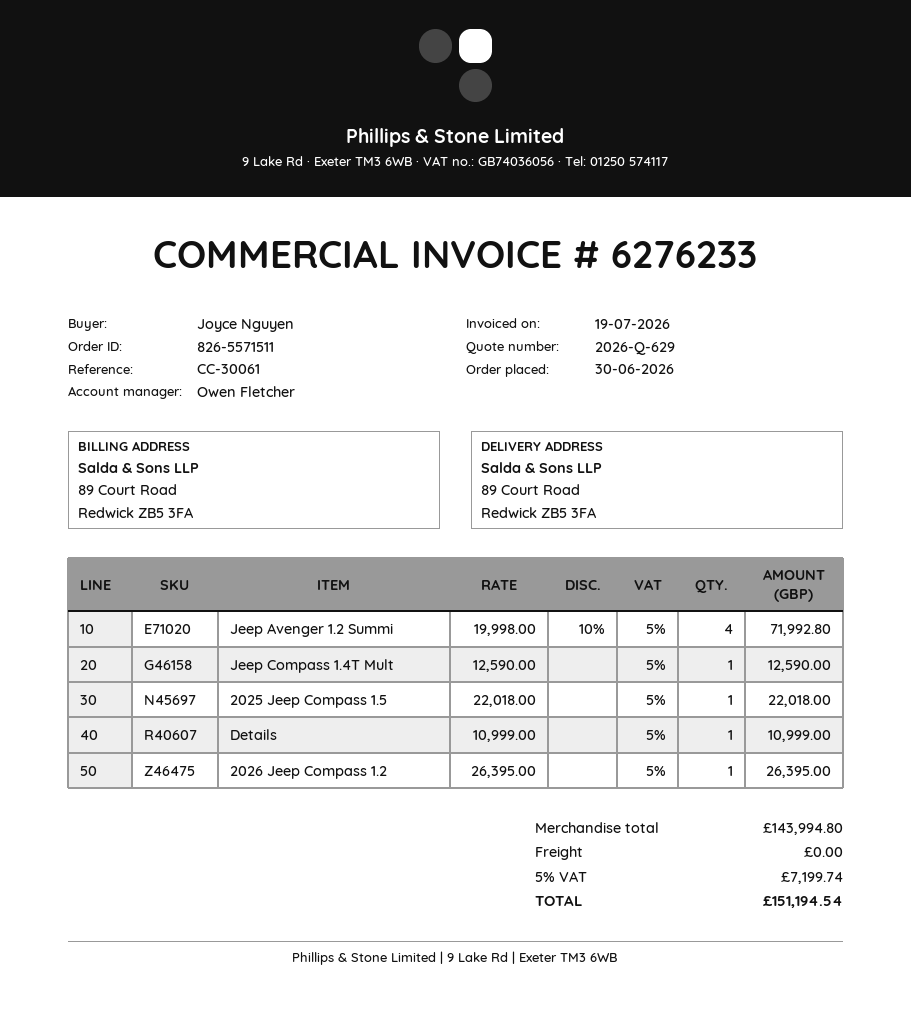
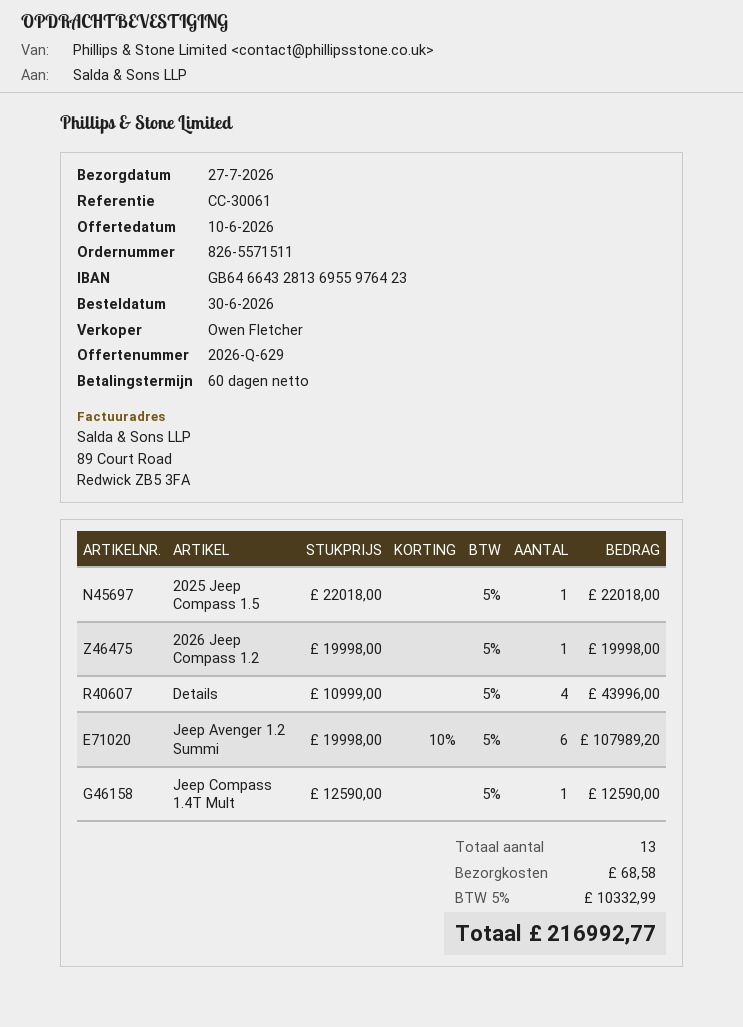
Jeep Avenger 1.2 Summi: 4 x 19998.00 - 10% = 71992.80 -> 6 x 19998.00 - 10% = 107989.20
Details: 1 x 10999.00 = 10999.00 -> 4 x 10999.00 = 43996.00
2026 Jeep Compass 1.2: 1 x 26395.00 = 26395.00 -> 1 x 19998.00 = 19998.00
shipping: 0.00 -> 68.58
tax: 5% = 7199.74 -> 5% = 10332.99
total: 151194.54 -> 216992.77

